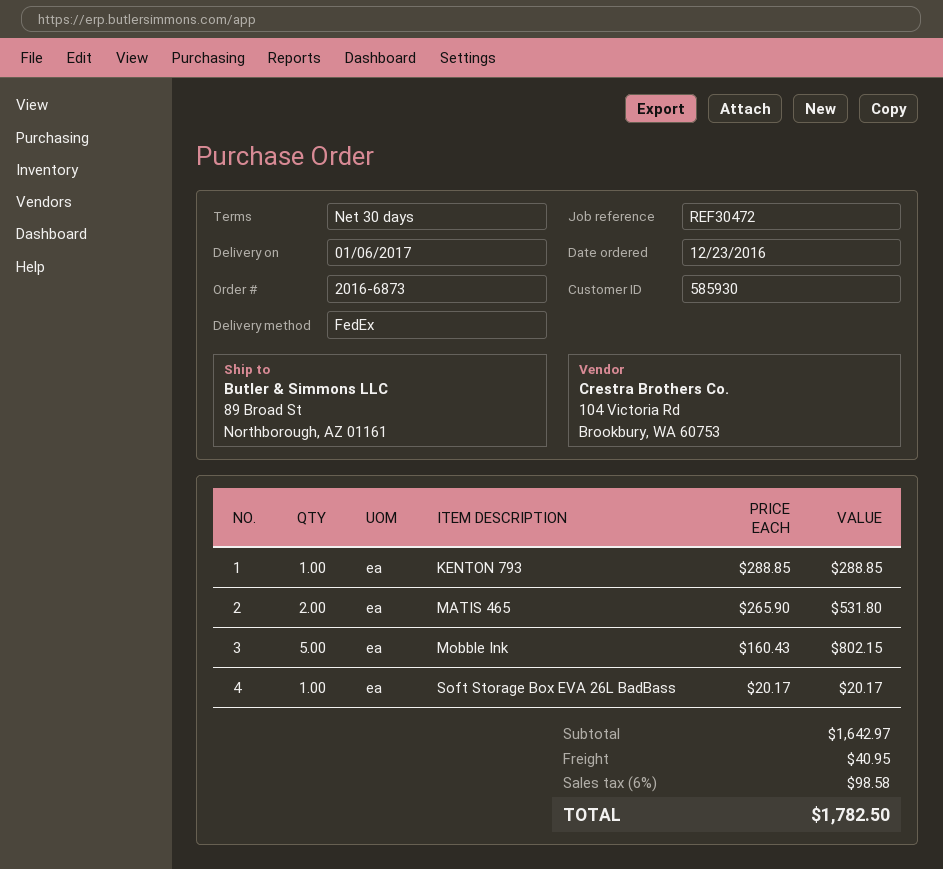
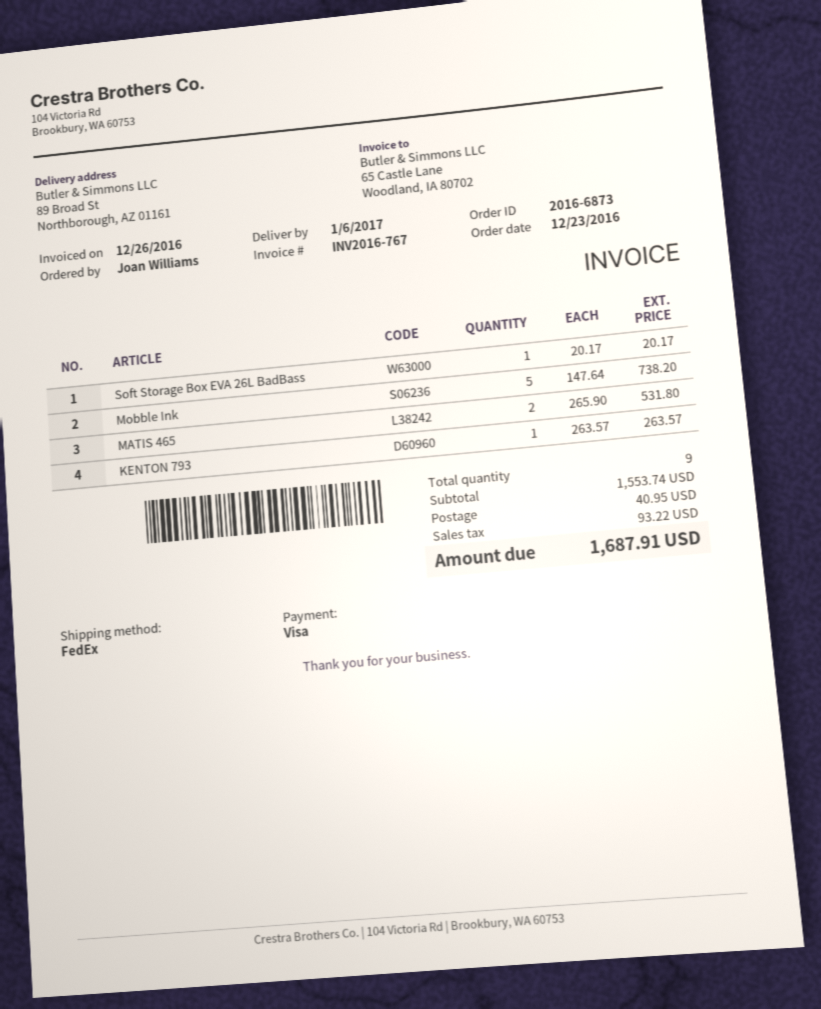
KENTON 793: 1 x 288.85 = 288.85 -> 1 x 263.57 = 263.57
Mobble Ink: 5 x 160.43 = 802.15 -> 5 x 147.64 = 738.20
subtotal: 1642.97 -> 1553.74
tax: 98.58 -> 93.22
total: 1782.50 -> 1687.91

